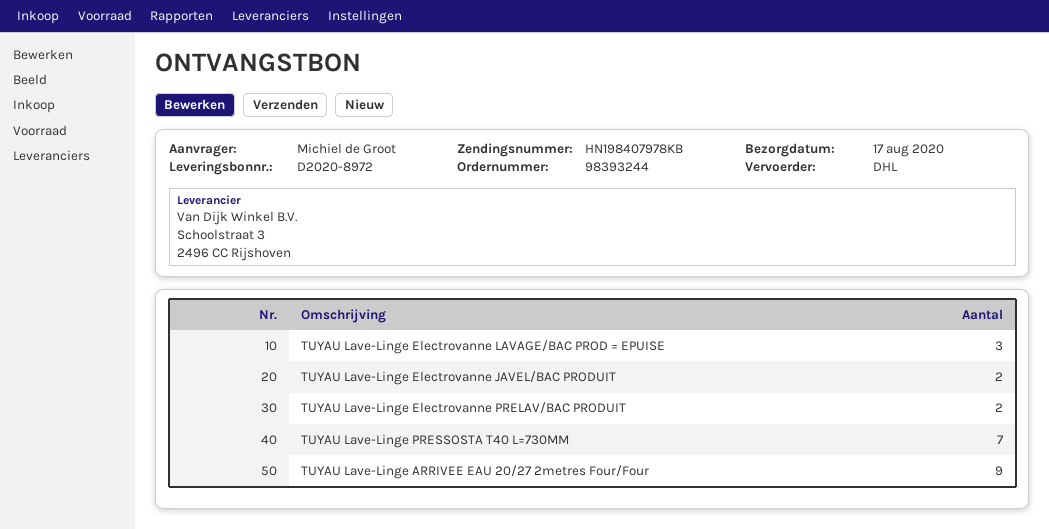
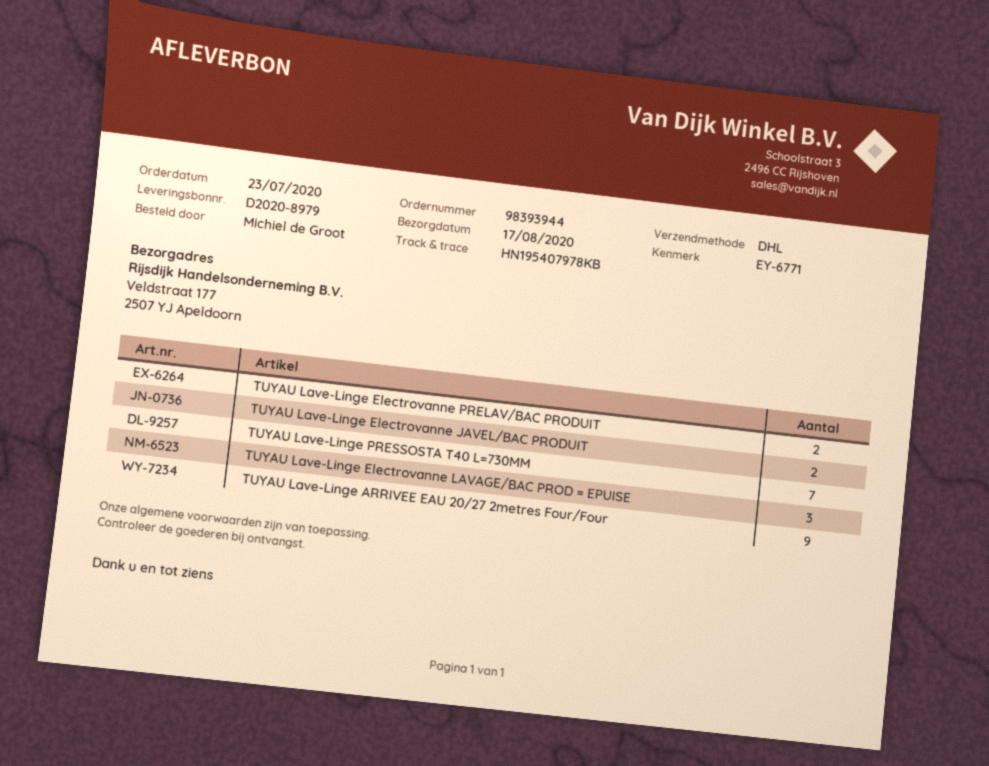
order number: 98393244 -> 98393944
delivery note number: D2020-8972 -> D2020-8979
tracking number: HN198407978KB -> HN195407978KB

